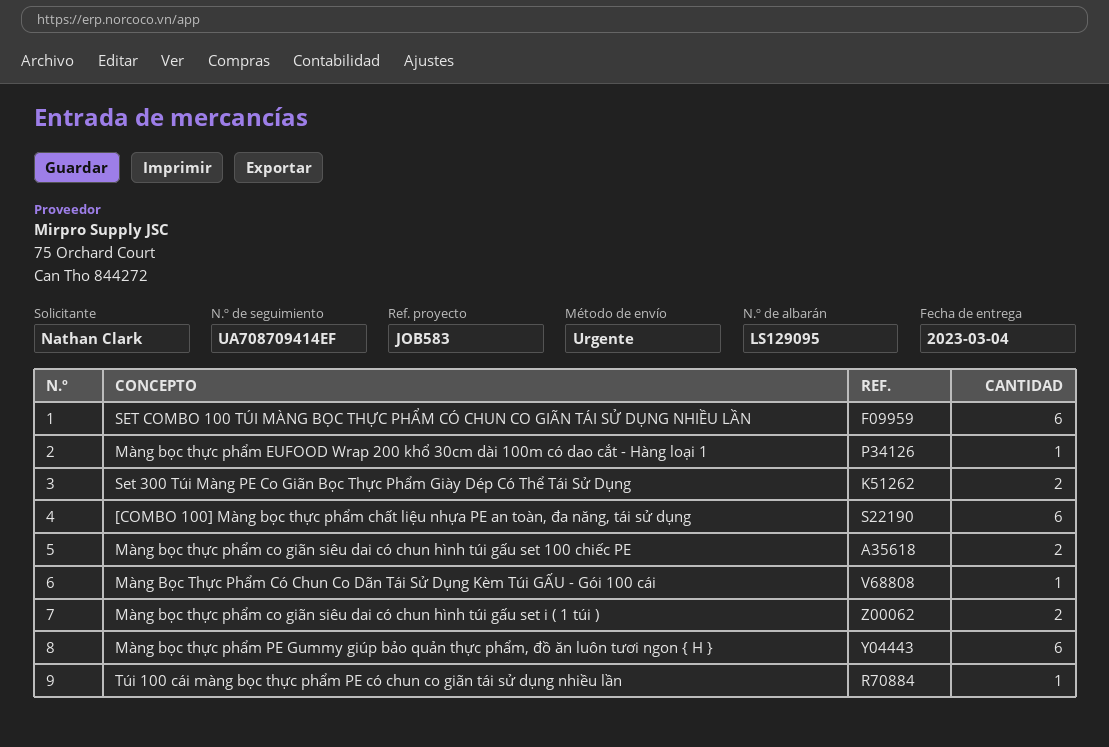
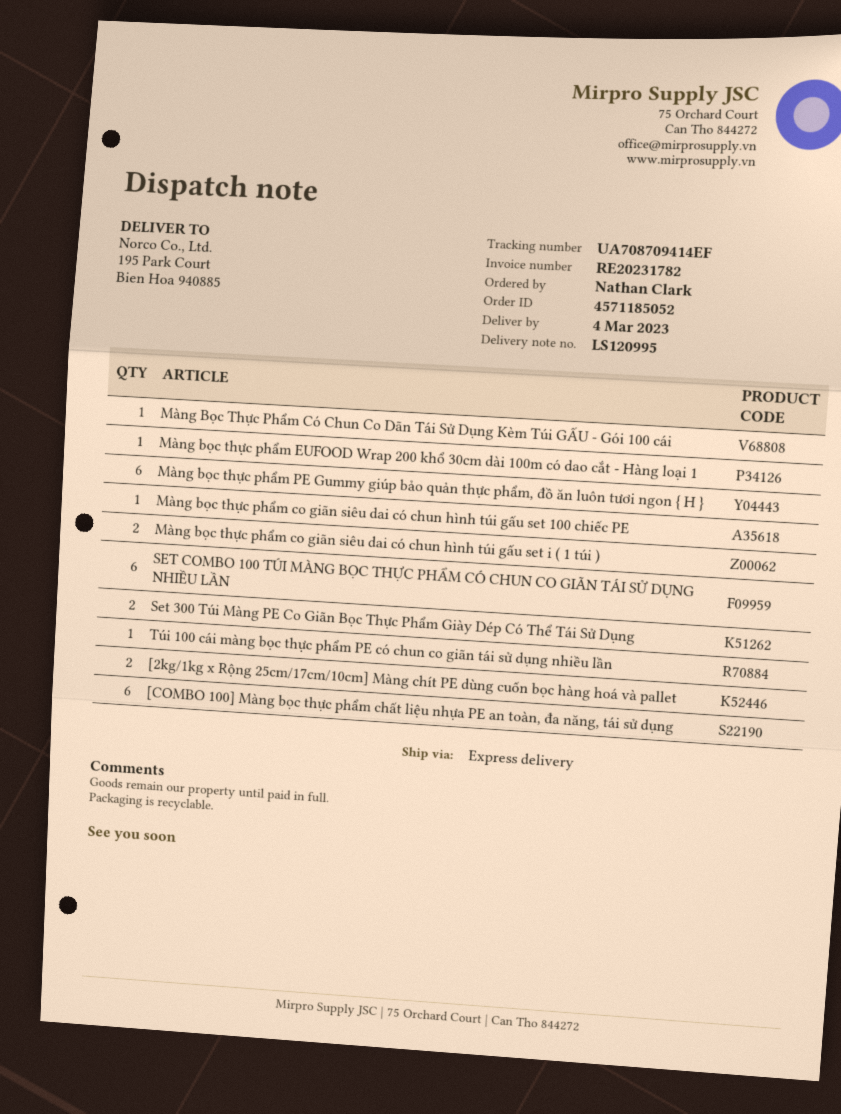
delivery note number: LS129095 -> LS120995
Màng bọc thực phẩm co giãn siêu dai có chun hình túi gấu set 100 chiếc PE: 2 -> 1
[2kg/1kg x Rộng 25cm/17cm/10cm] Màng chít PE dùng cuốn bọc hàng hoá và pallet: none -> 2

